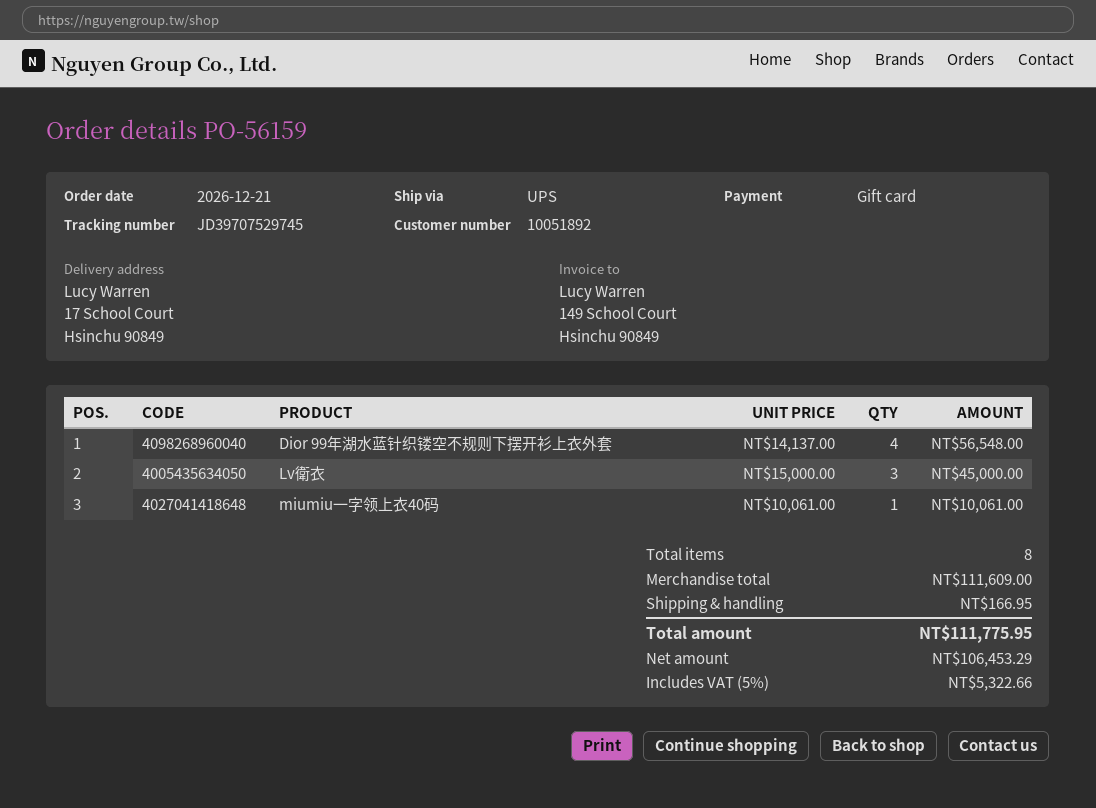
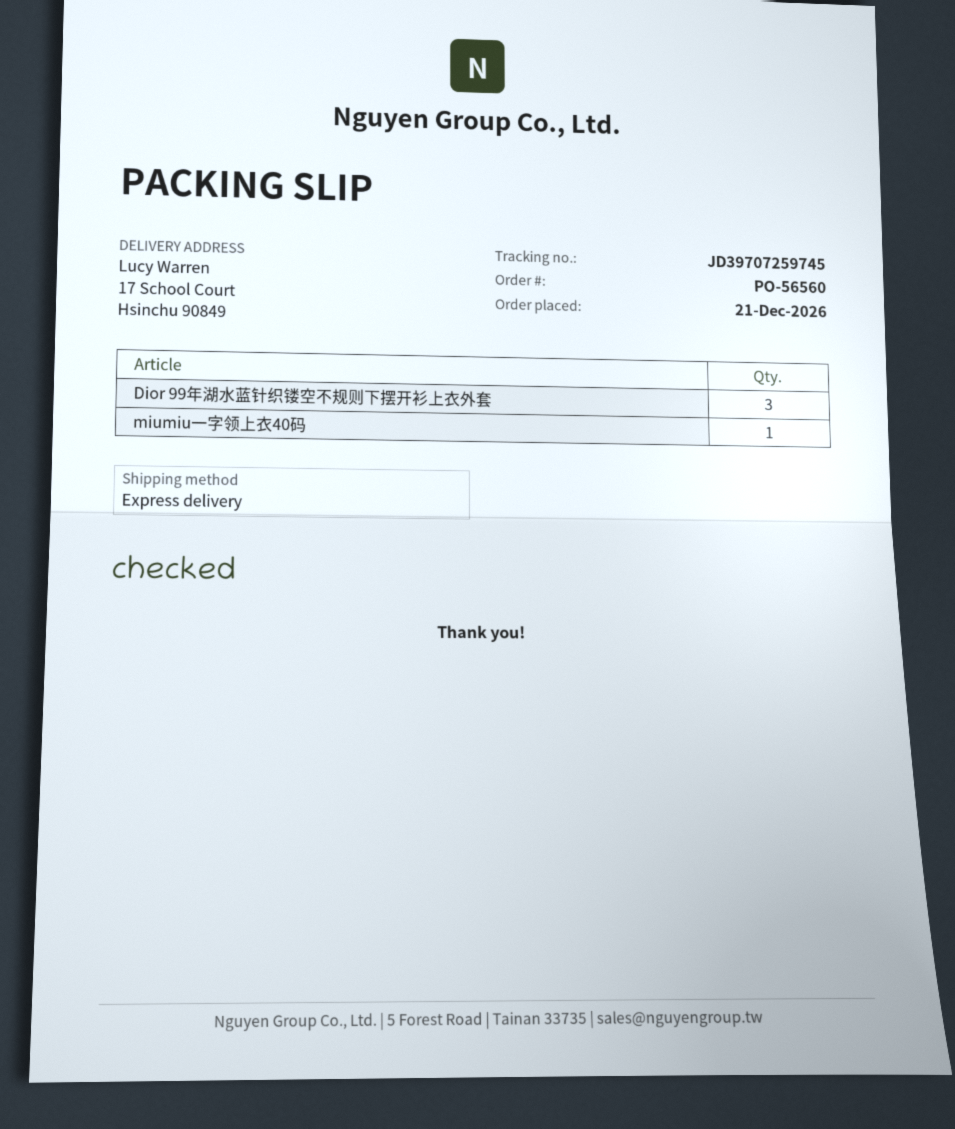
order number: PO-56159 -> PO-56560
shipping method: UPS -> express
tracking number: JD39707529745 -> JD39707259745
Dior 99年湖水蓝针织镂空不规则下摆开衫上衣外套: 4 -> 3
Lv衛衣: 3 -> none

